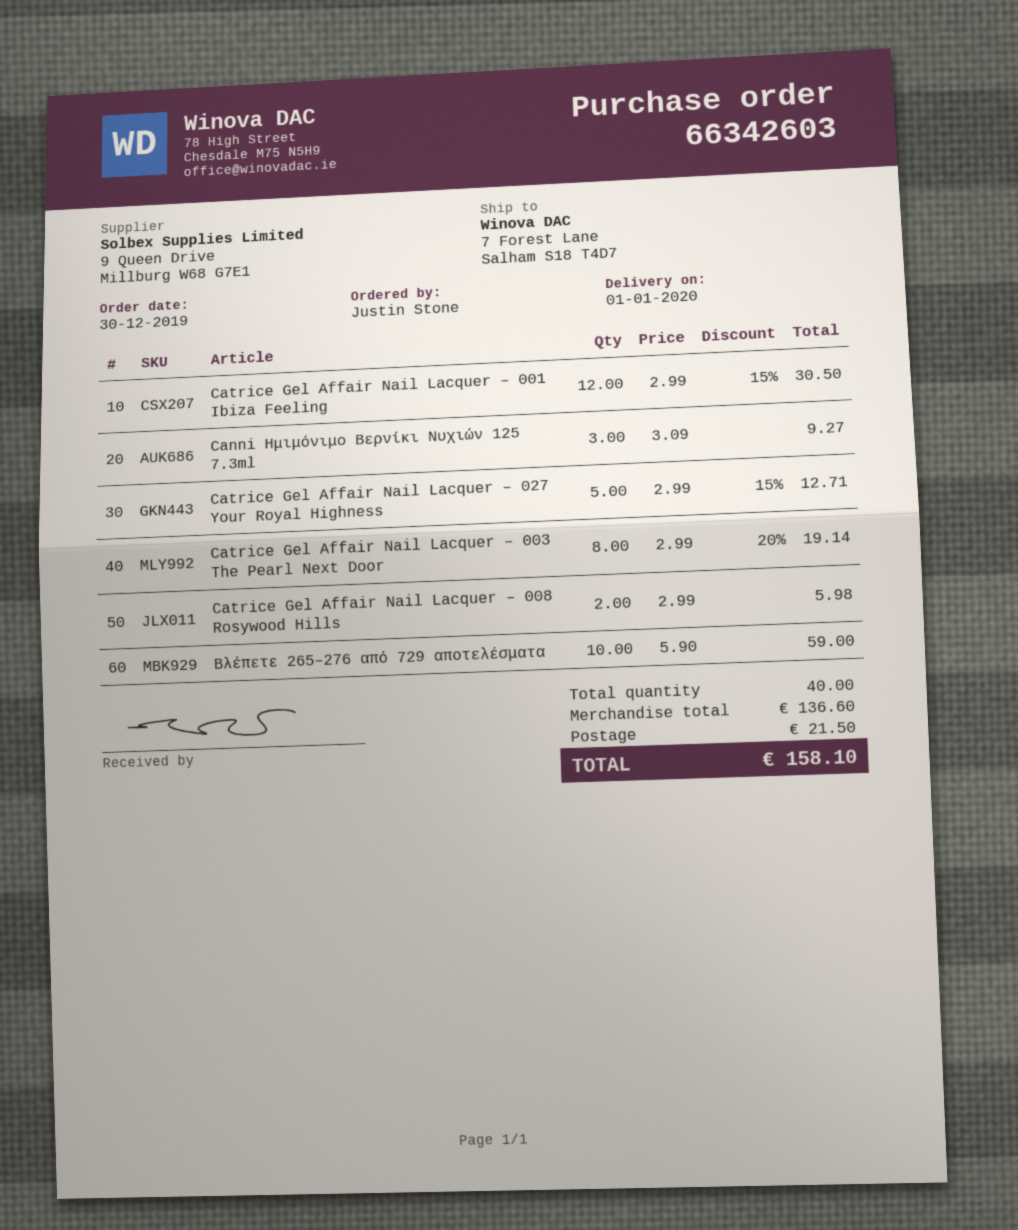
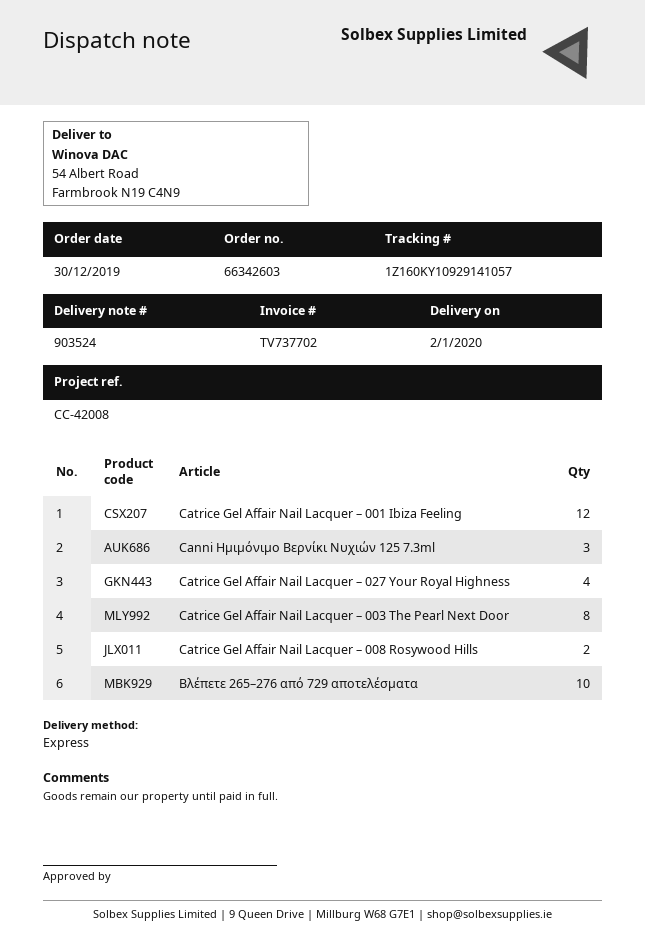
delivery date: 2020-01-01 -> 2020-01-02
ship to: 7 Forest Lane, Salham S18 T4D7 -> 54 Albert Road, Farmbrook N19 C4N9
Catrice Gel Affair Nail Lacquer – 027 Your Royal Highness: 5 -> 4

